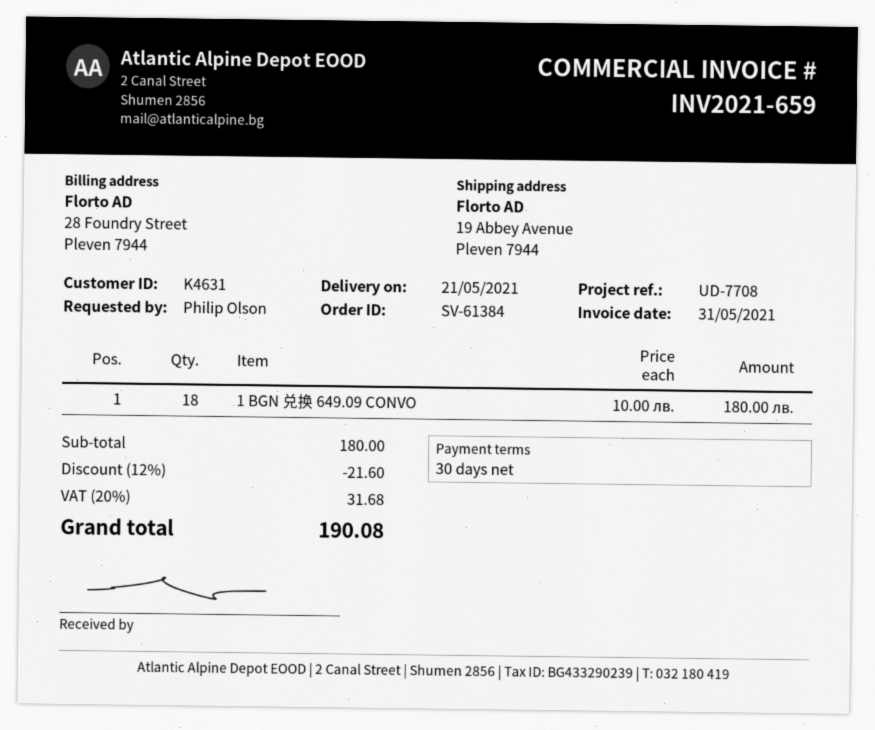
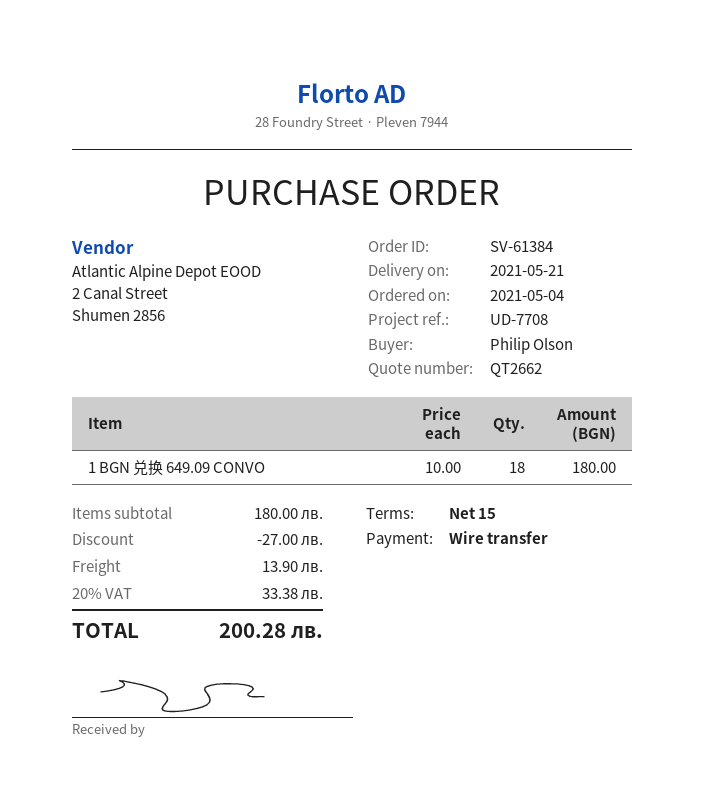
payment terms: 30 days -> 15 days
discount: 21.60 -> 27.00
shipping: none -> 13.90
tax: 20% = 31.68 -> 20% = 33.38
total: 190.08 -> 200.28

